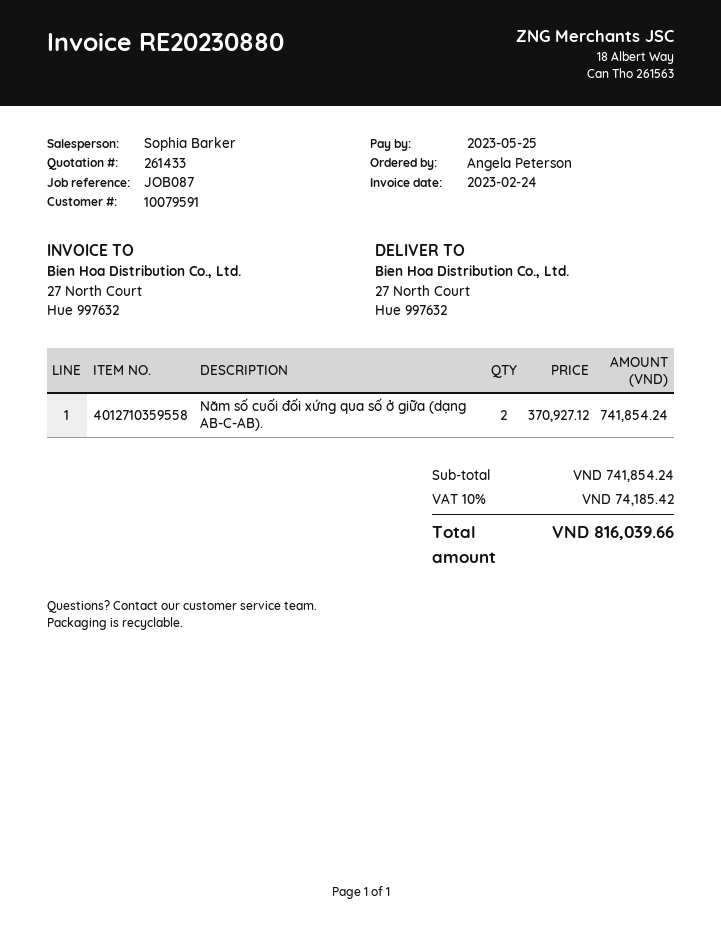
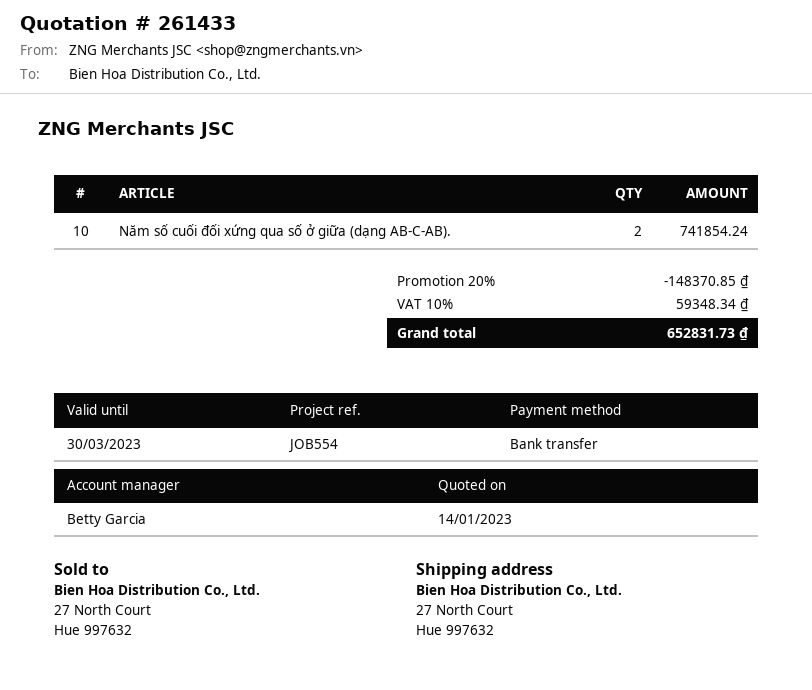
reference: JOB087 -> JOB554
sales rep: Sophia Barker -> Betty Garcia
discount: none -> 20% = 148370.85
tax: 10% = 74185.42 -> 10% = 59348.34
total: 816039.66 -> 652831.73

